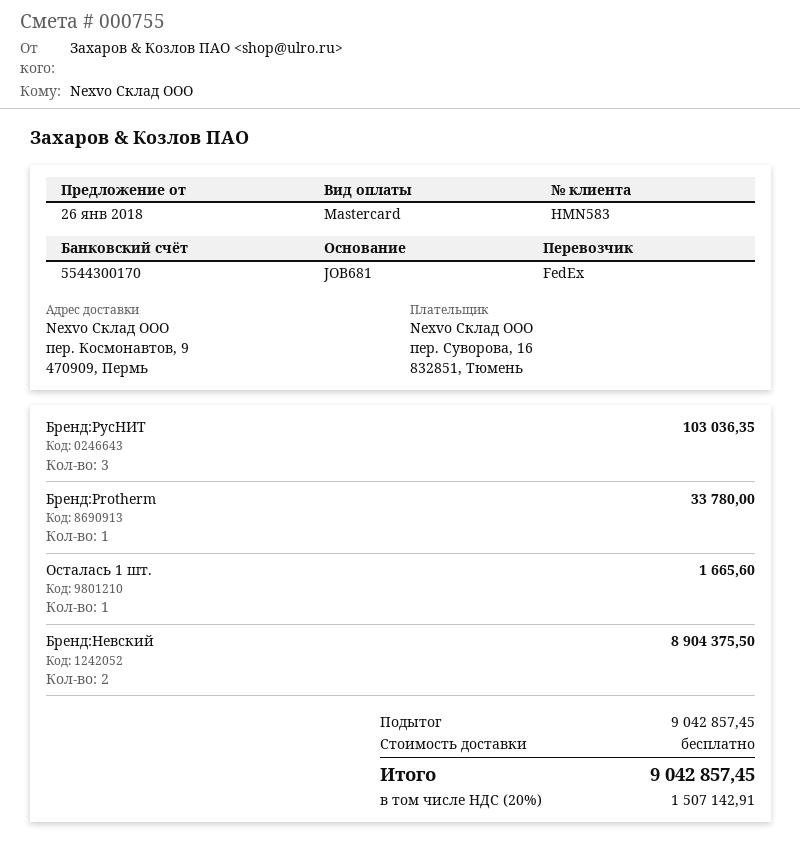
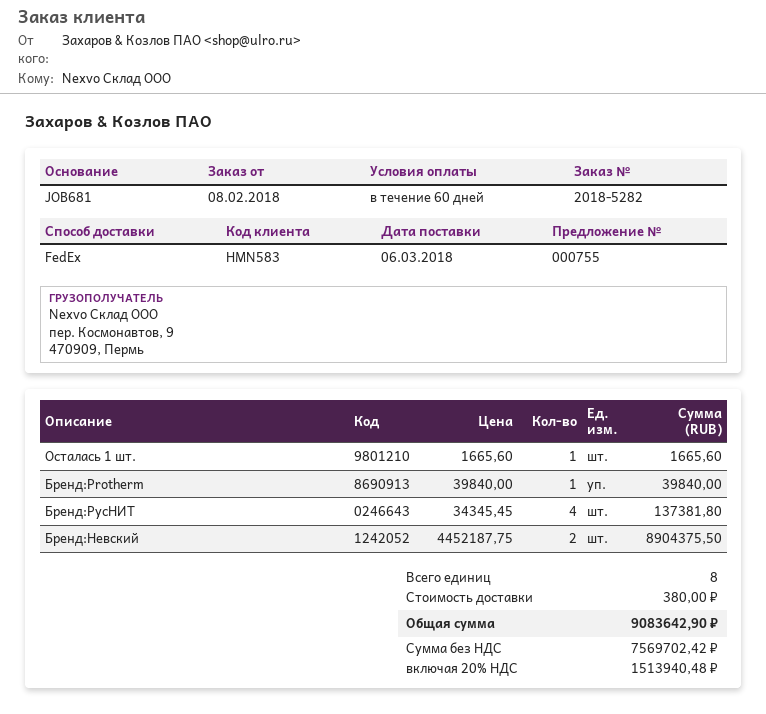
Бренд:РусНИТ: 3 for 103036.35 -> 4 for 137381.80
Бренд:Protherm: 1 for 33780.00 -> 1 for 39840.00
shipping: 0.00 -> 380.00
tax: 20% = 1507142.91 -> 20% = 1513940.48
total: 9042857.45 -> 9083642.90

